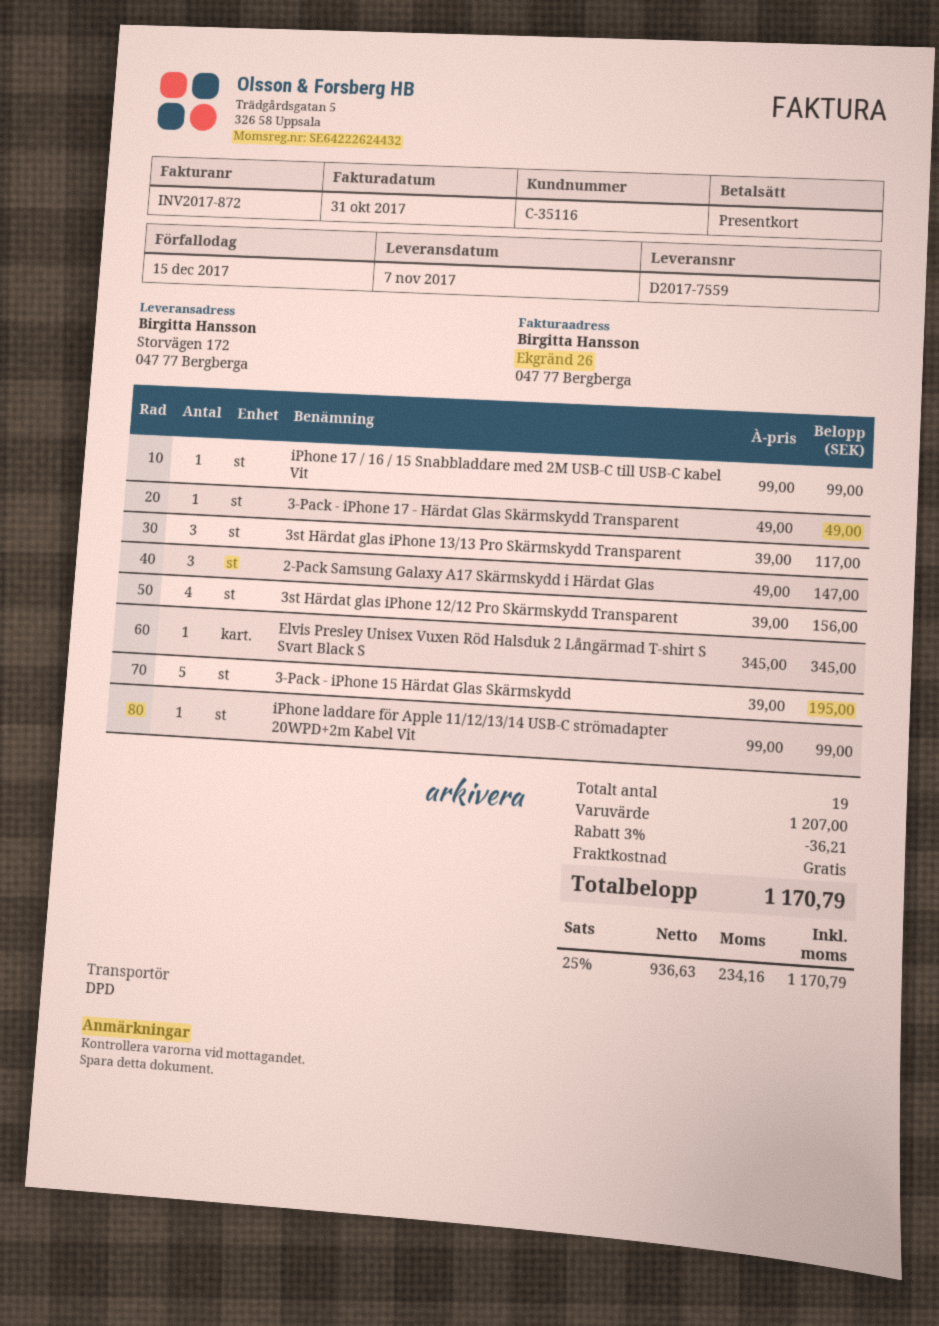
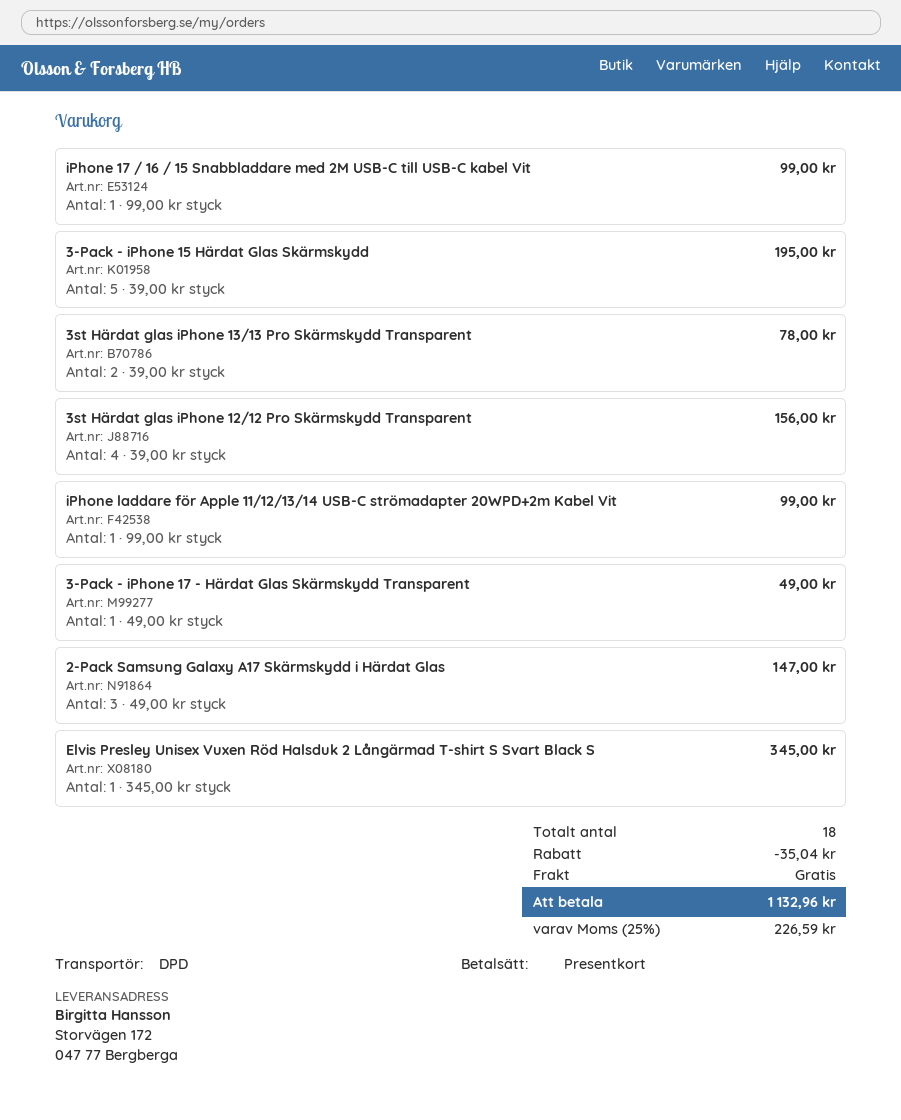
3st Härdat glas iPhone 13/13 Pro Skärmskydd Transparent: 3 x 39.00 = 117.00 -> 2 x 39.00 = 78.00
total quantity: 19 -> 18
discount: 36.21 -> 35.04
tax: 25% = 234.16 -> 25% = 226.59
total: 1170.79 -> 1132.96

